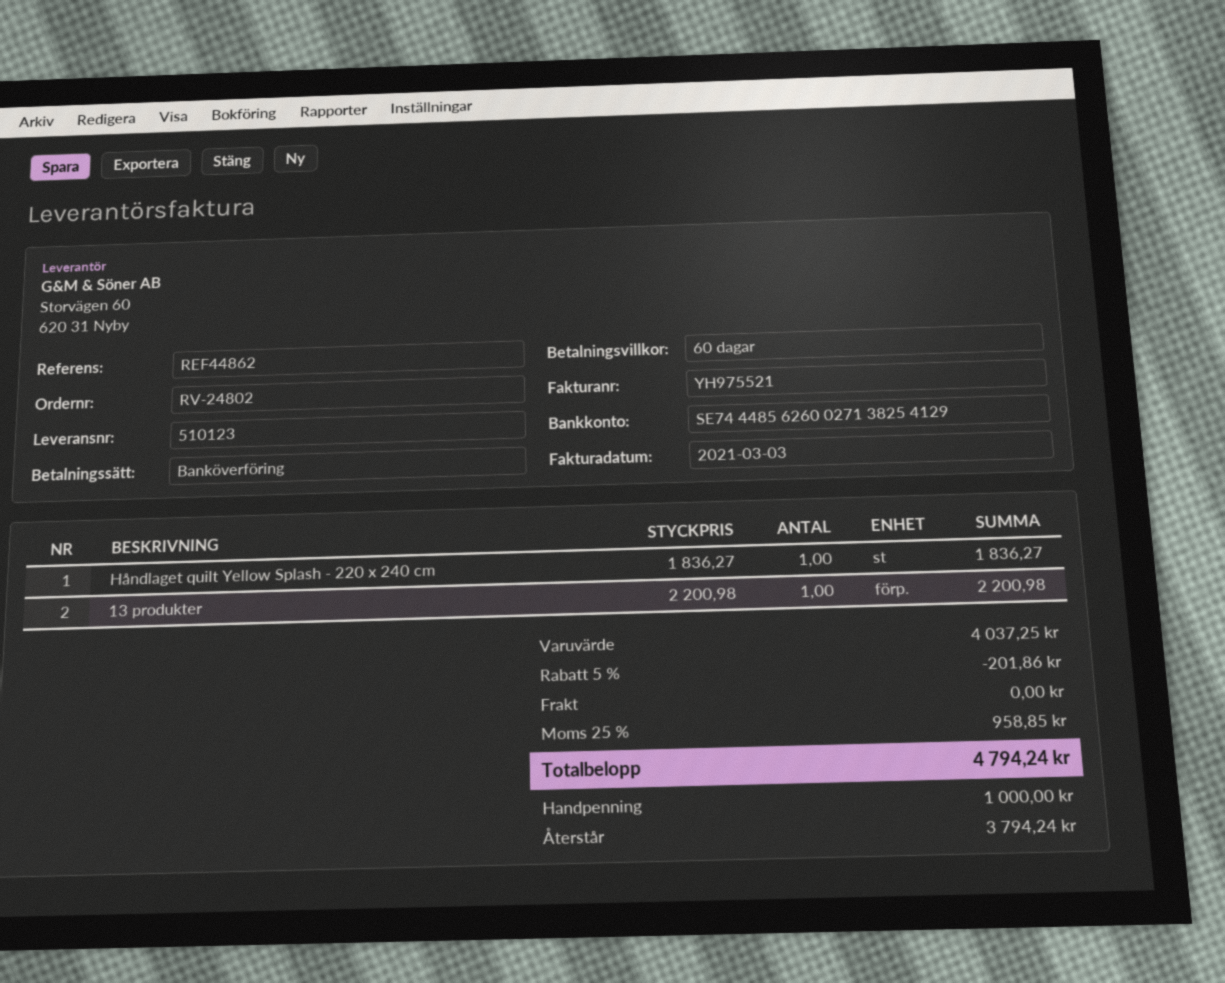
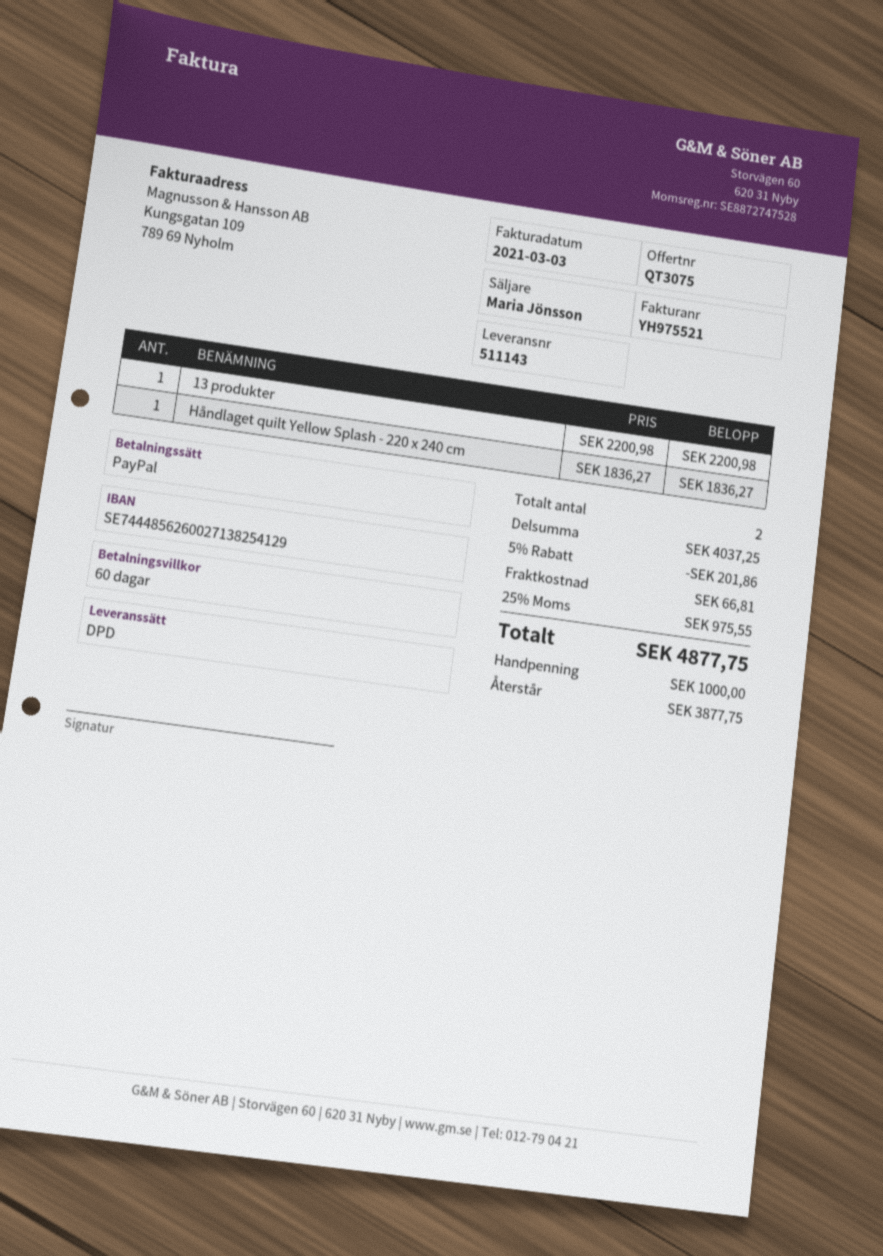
delivery note number: 510123 -> 511143
payment method: bank transfer -> PayPal
shipping: 0.00 -> 66.81
tax: 25% = 958.85 -> 25% = 975.55
total: 4794.24 -> 4877.75
balance: 3794.24 -> 3877.75

